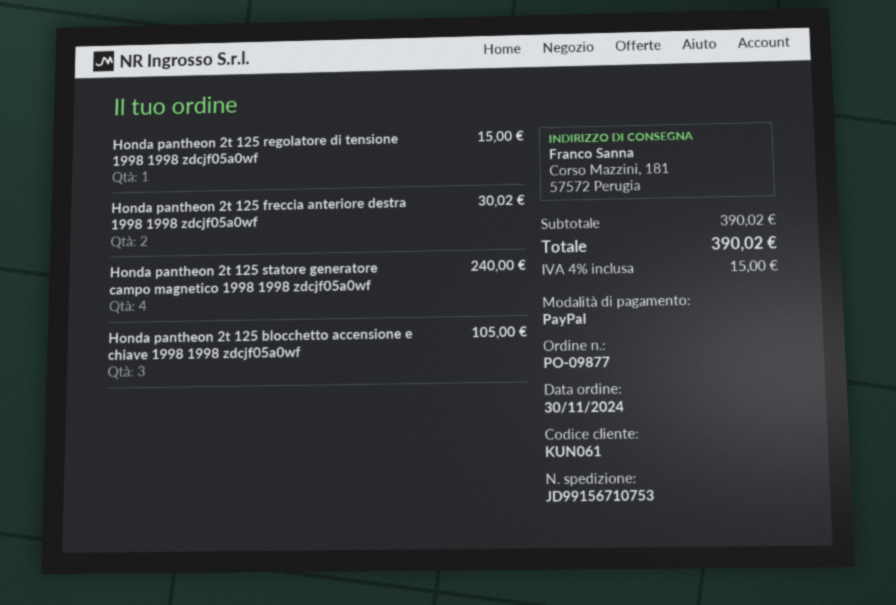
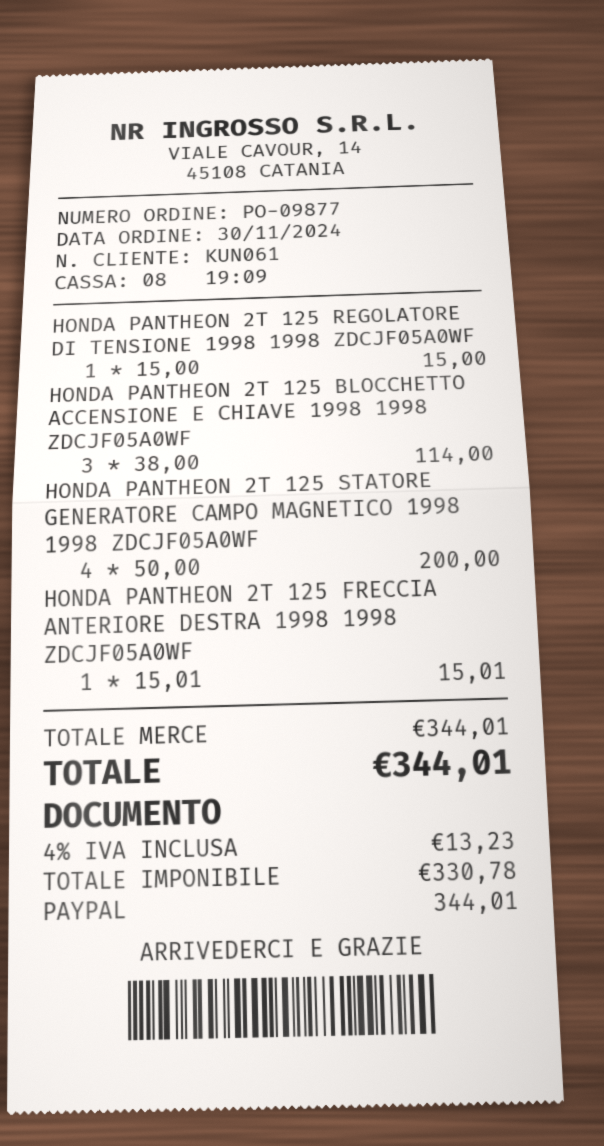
Honda pantheon 2t 125 freccia anteriore destra 1998 1998 zdcjf05a0wf: 2 for 30.02 -> 1 for 15.01
Honda pantheon 2t 125 statore generatore campo magnetico 1998 1998 zdcjf05a0wf: 4 for 240.00 -> 4 for 200.00
Honda pantheon 2t 125 blocchetto accensione e chiave 1998 1998 zdcjf05a0wf: 3 for 105.00 -> 3 for 114.00
subtotal: 390.02 -> 344.01
tax: 4% = 15.00 -> 4% = 13.23
total: 390.02 -> 344.01

